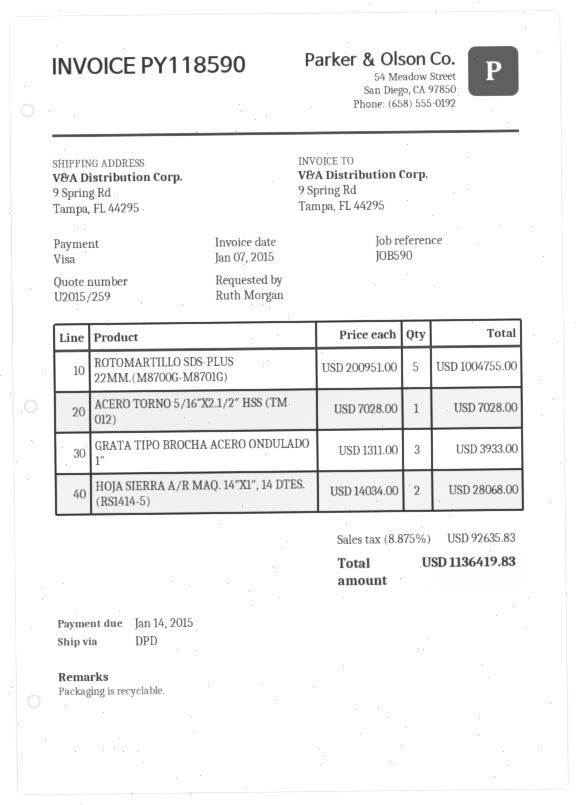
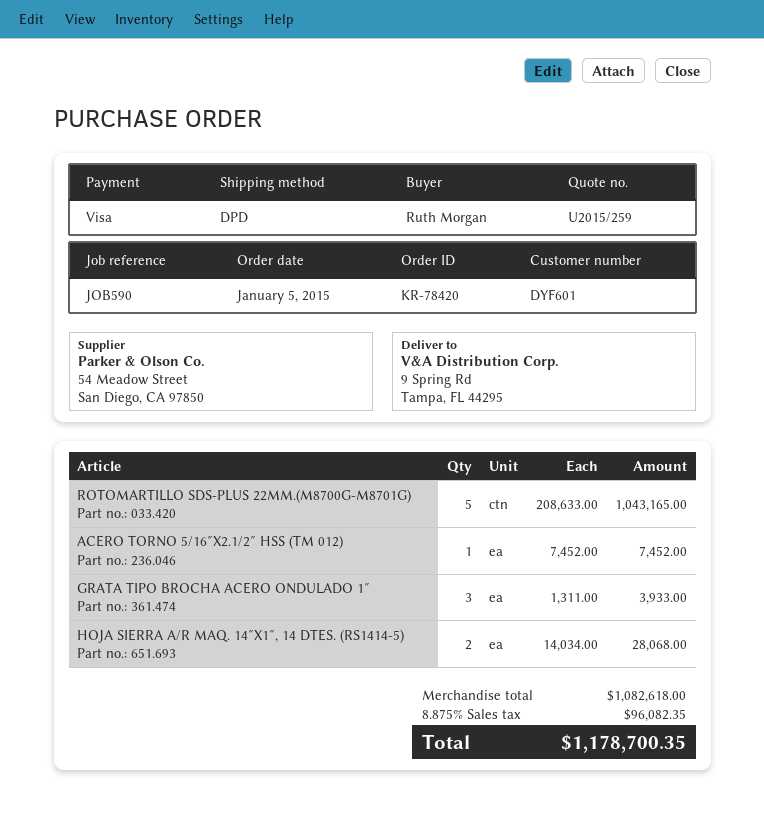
ROTOMARTILLO SDS-PLUS 22MM.(M8700G-M8701G): 5 x 200951.00 = 1004755.00 -> 5 x 208633.00 = 1043165.00
ACERO TORNO 5/16″X2.1/2″ HSS (TM 012): 1 x 7028.00 = 7028.00 -> 1 x 7452.00 = 7452.00
tax: 8.875% = 92635.83 -> 8.875% = 96082.35
total: 1136419.83 -> 1178700.35

